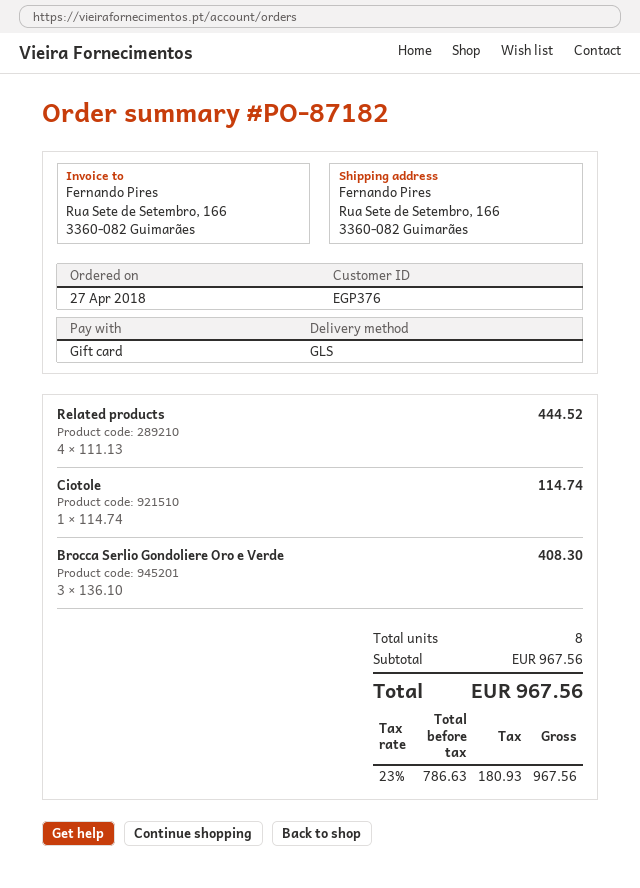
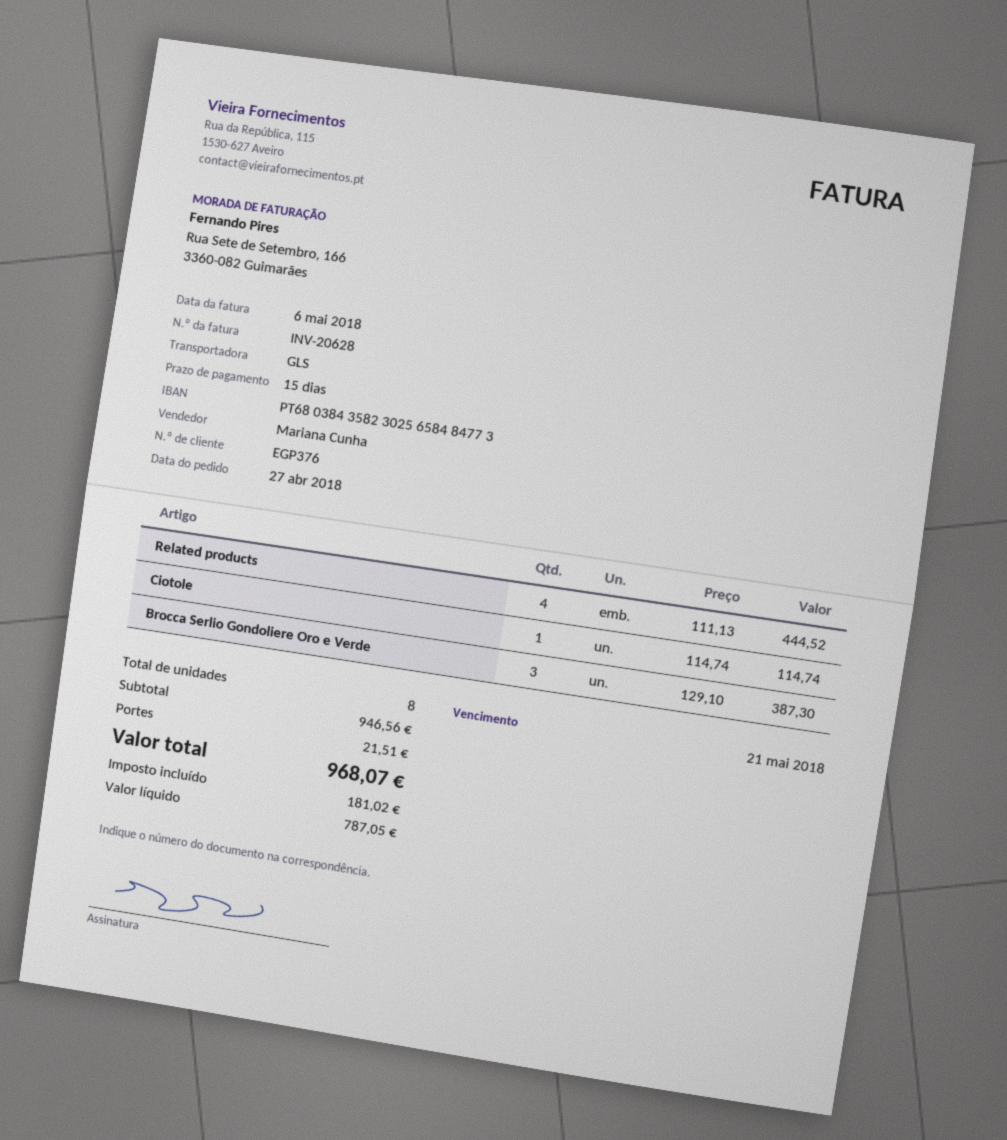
Brocca Serlio Gondoliere Oro e Verde: 3 x 136.10 = 408.30 -> 3 x 129.10 = 387.30
subtotal: 967.56 -> 946.56
shipping: none -> 21.51
net: 786.63 -> 787.05
tax: 180.93 -> 181.02
total: 967.56 -> 968.07

